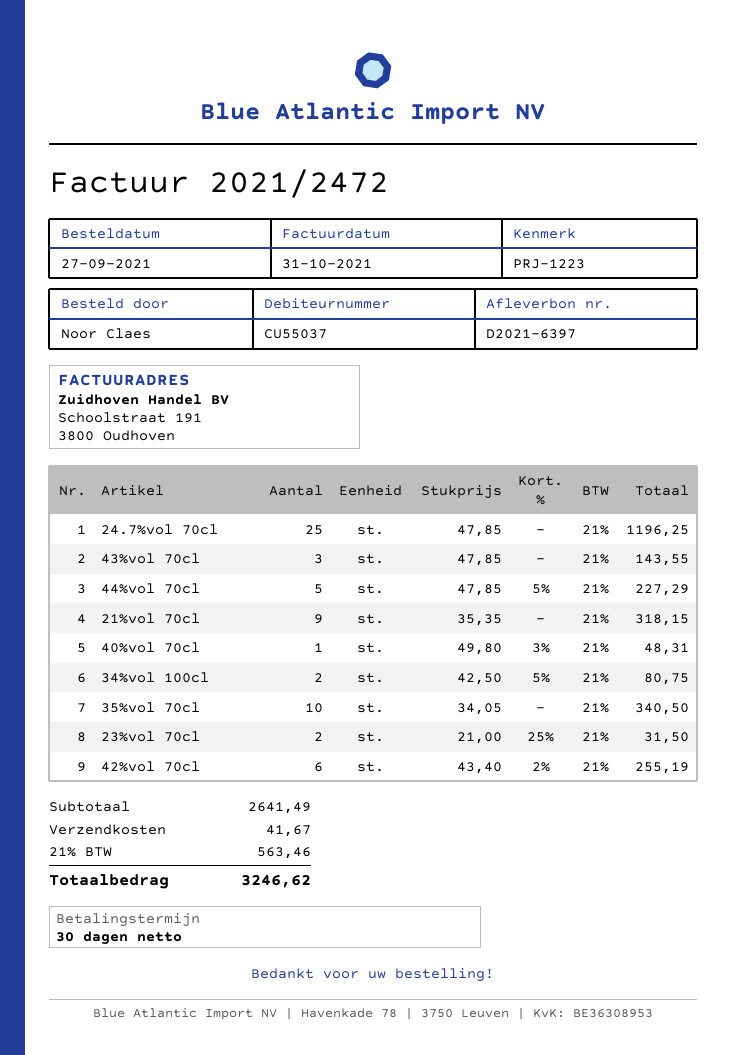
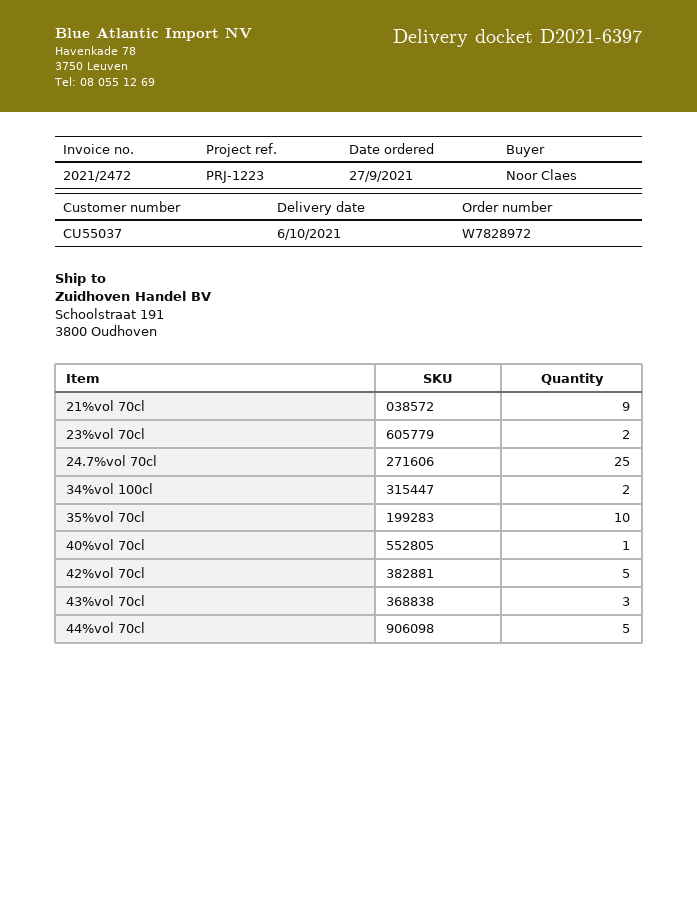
42%vol 70cl: 6 -> 5

